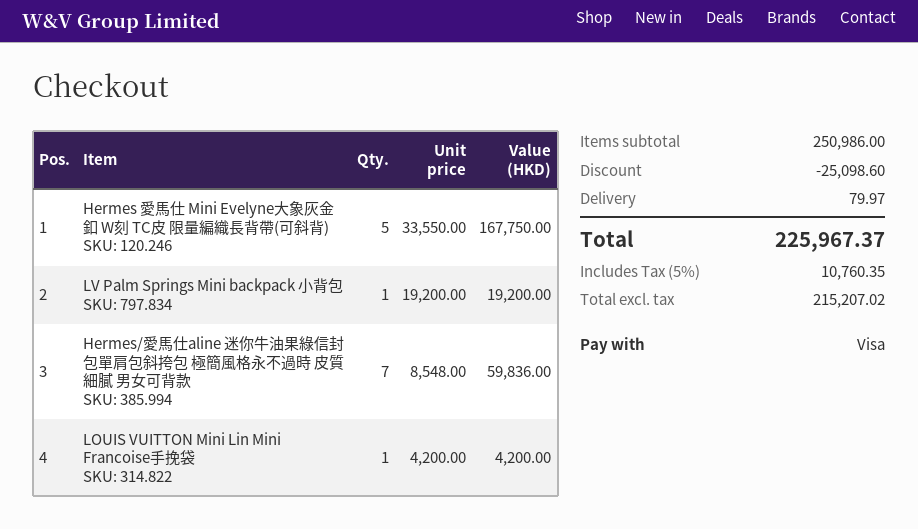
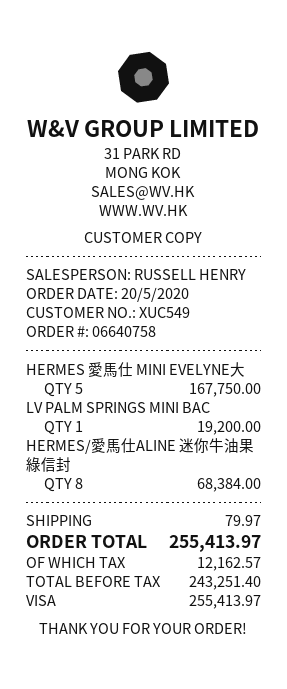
Hermes/愛馬仕aline 迷你牛油果綠信封包單肩包斜挎包 極簡風格永不過時 皮質細膩 男女可背款: 7 for 59836.00 -> 8 for 68384.00
LOUIS VUITTON Mini Lin Mini Francoise手挽袋: 1 for 4200.00 -> none
discount: 25098.60 -> none
net: 215207.02 -> 243251.40
tax: 10760.35 -> 12162.57
total: 225967.37 -> 255413.97

